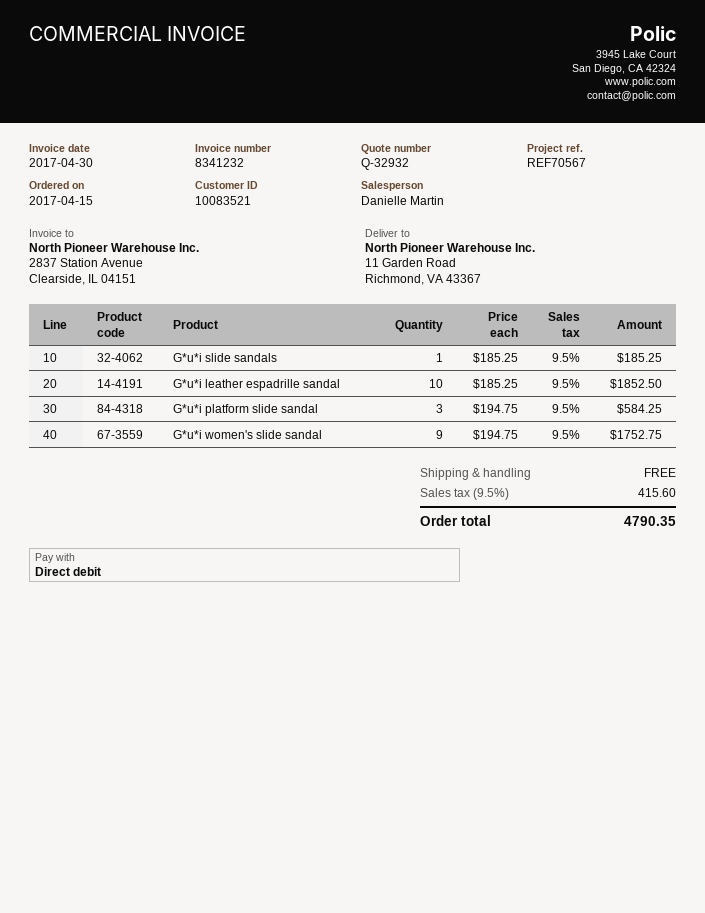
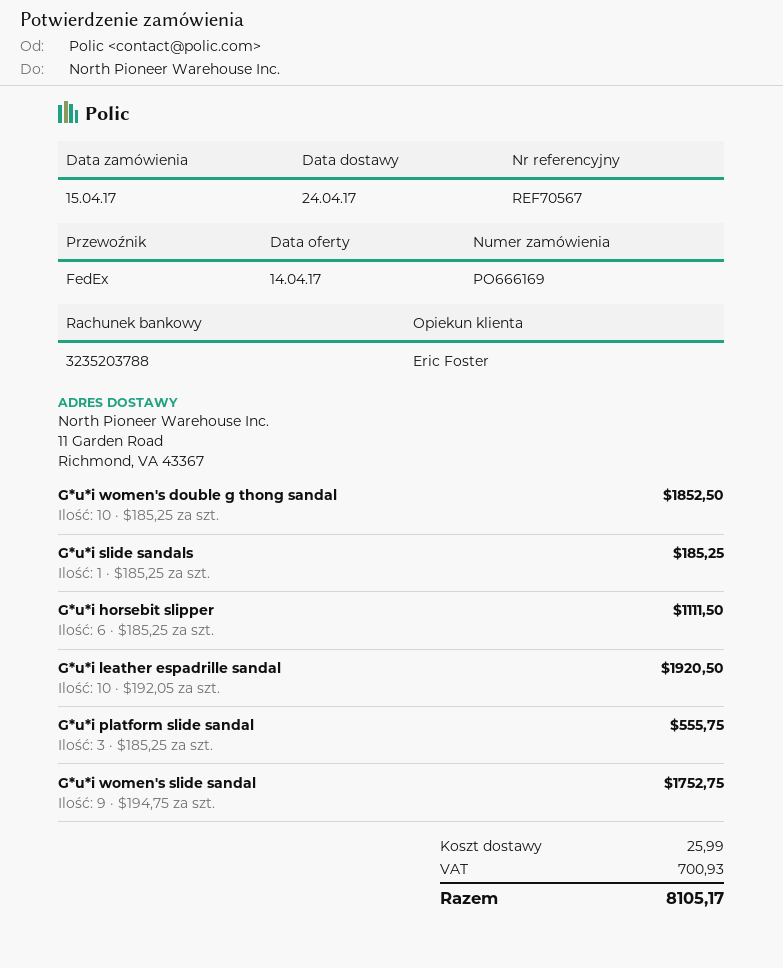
sales rep: Danielle Martin -> Eric Foster
G*u*i leather espadrille sandal: 10 x 185.25 = 1852.50 -> 10 x 192.05 = 1920.50
G*u*i platform slide sandal: 3 x 194.75 = 584.25 -> 3 x 185.25 = 555.75
G*u*i women's double g thong sandal: none -> 10 x 185.25 = 1852.50
G*u*i horsebit slipper: none -> 6 x 185.25 = 1111.50
shipping: 0.00 -> 25.99
tax: 415.60 -> 700.93
total: 4790.35 -> 8105.17

